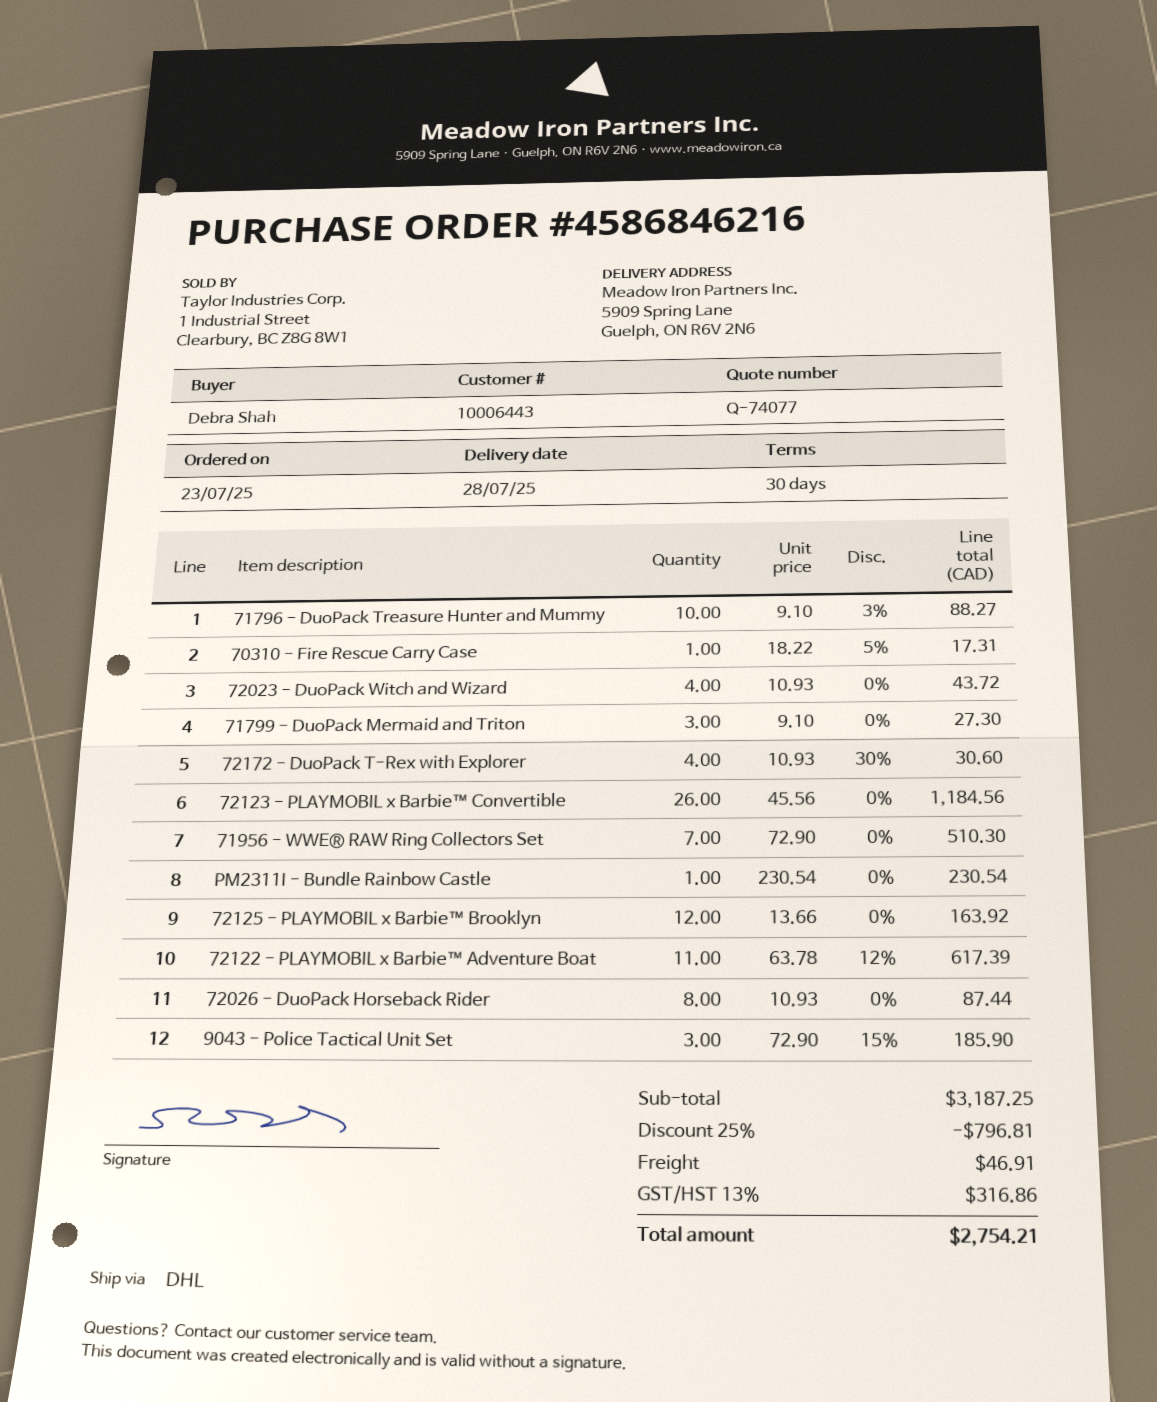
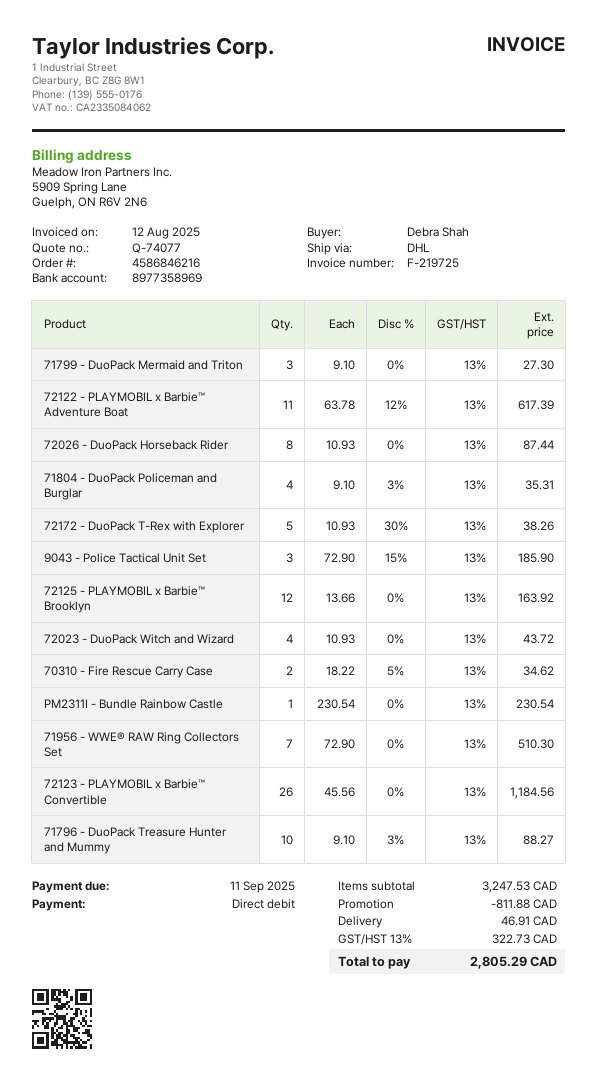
70310 - Fire Rescue Carry Case: 1 x 18.22 - 5% = 17.31 -> 2 x 18.22 - 5% = 34.62
72172 - DuoPack T-Rex with Explorer: 4 x 10.93 - 30% = 30.60 -> 5 x 10.93 - 30% = 38.26
71804 - DuoPack Policeman and Burglar: none -> 4 x 9.10 - 3% = 35.31
subtotal: 3187.25 -> 3247.53
discount: 796.81 -> 811.88
tax: 13% = 316.86 -> 13% = 322.73
total: 2754.21 -> 2805.29

